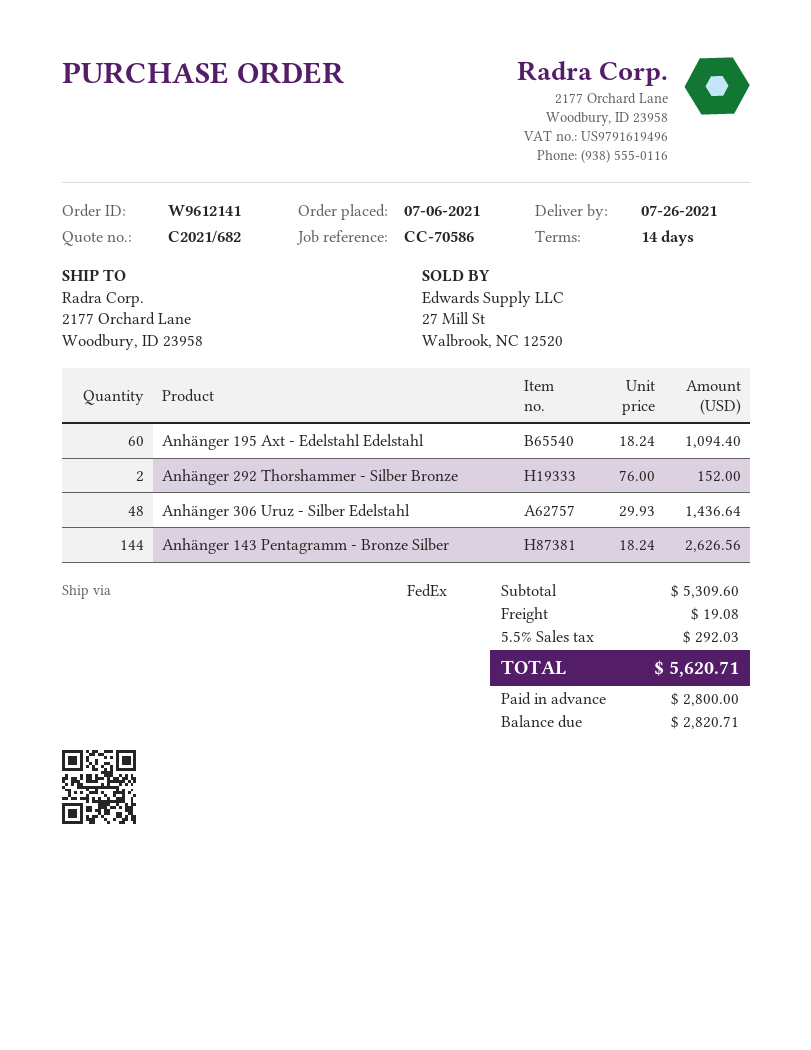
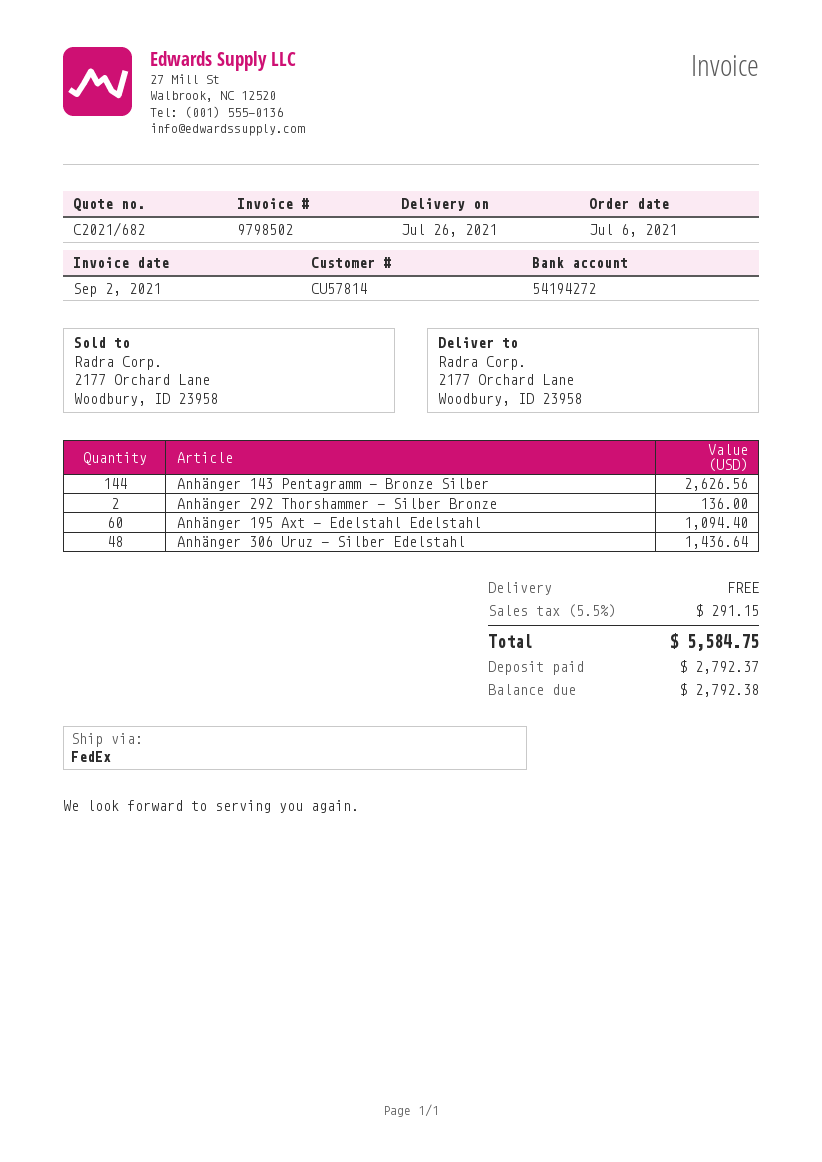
Anhänger 292 Thorshammer - Silber Bronze: 2 for 152.00 -> 2 for 136.00
shipping: 19.08 -> 0.00
tax: 5.5% = 292.03 -> 5.5% = 291.15
total: 5620.71 -> 5584.75
deposit: 2800.00 -> 2792.37
balance: 2820.71 -> 2792.38

